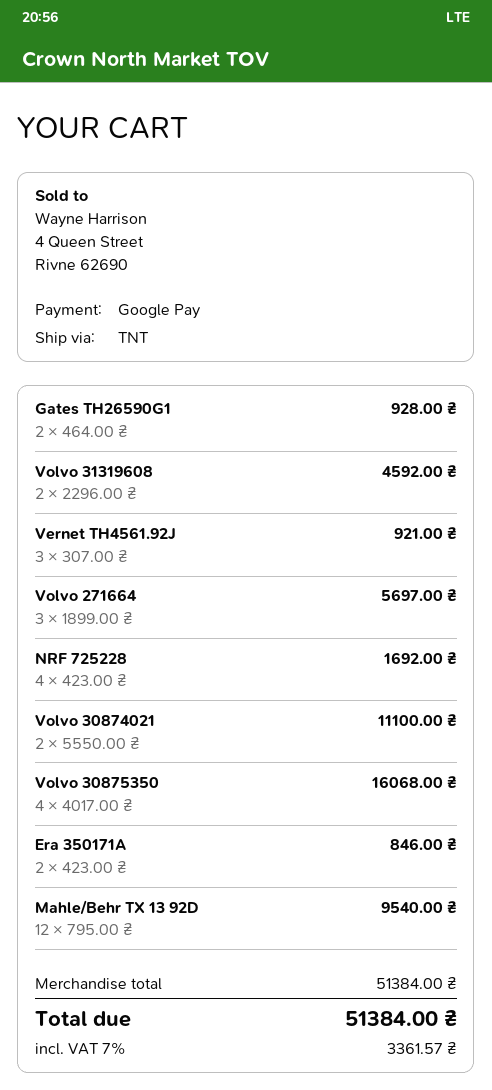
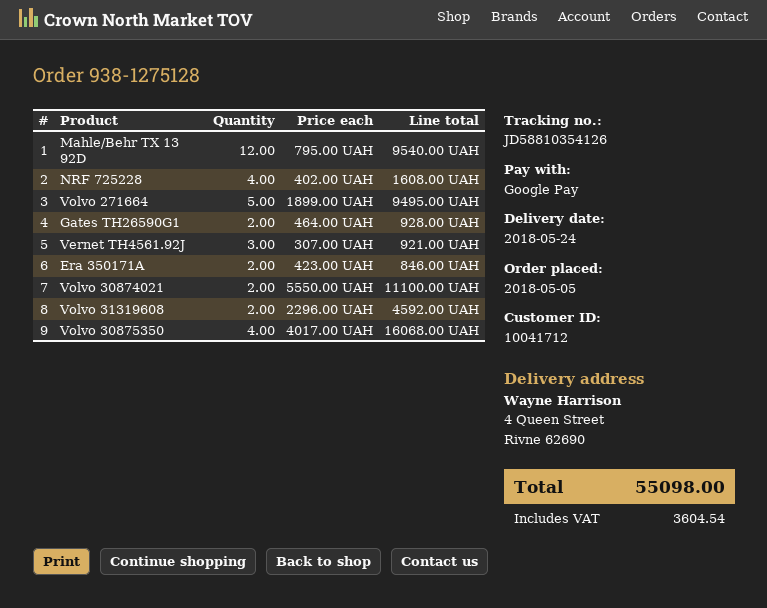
Volvo 271664: 3 x 1899.00 = 5697.00 -> 5 x 1899.00 = 9495.00
NRF 725228: 4 x 423.00 = 1692.00 -> 4 x 402.00 = 1608.00
tax: 3361.57 -> 3604.54
total: 51384.00 -> 55098.00

